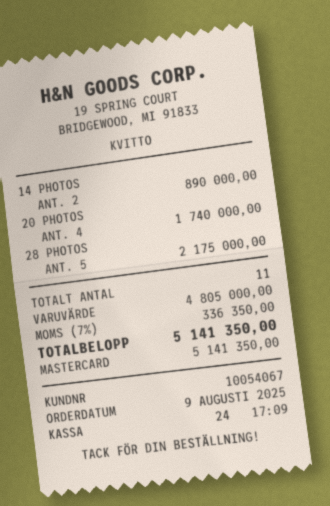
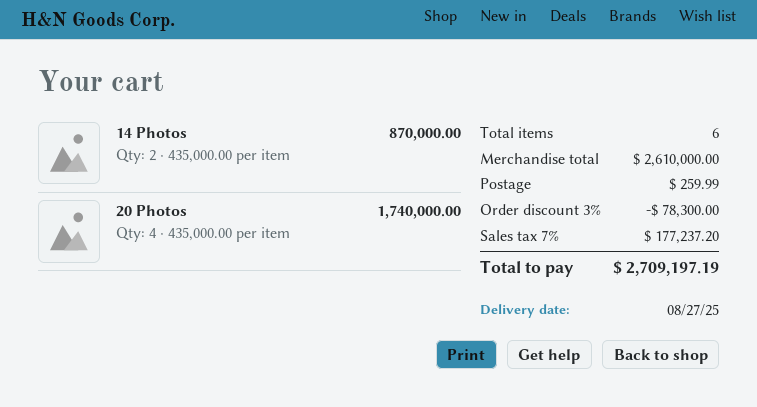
14 PHOTOS: 2 for 890000.00 -> 2 for 870000.00
28 PHOTOS: 5 for 2175000.00 -> none
total quantity: 11 -> 6
subtotal: 4805000.00 -> 2610000.00
discount: none -> 3% = 78300.00
shipping: none -> 259.99
tax: 7% = 336350.00 -> 7% = 177237.20
total: 5141350.00 -> 2709197.19

